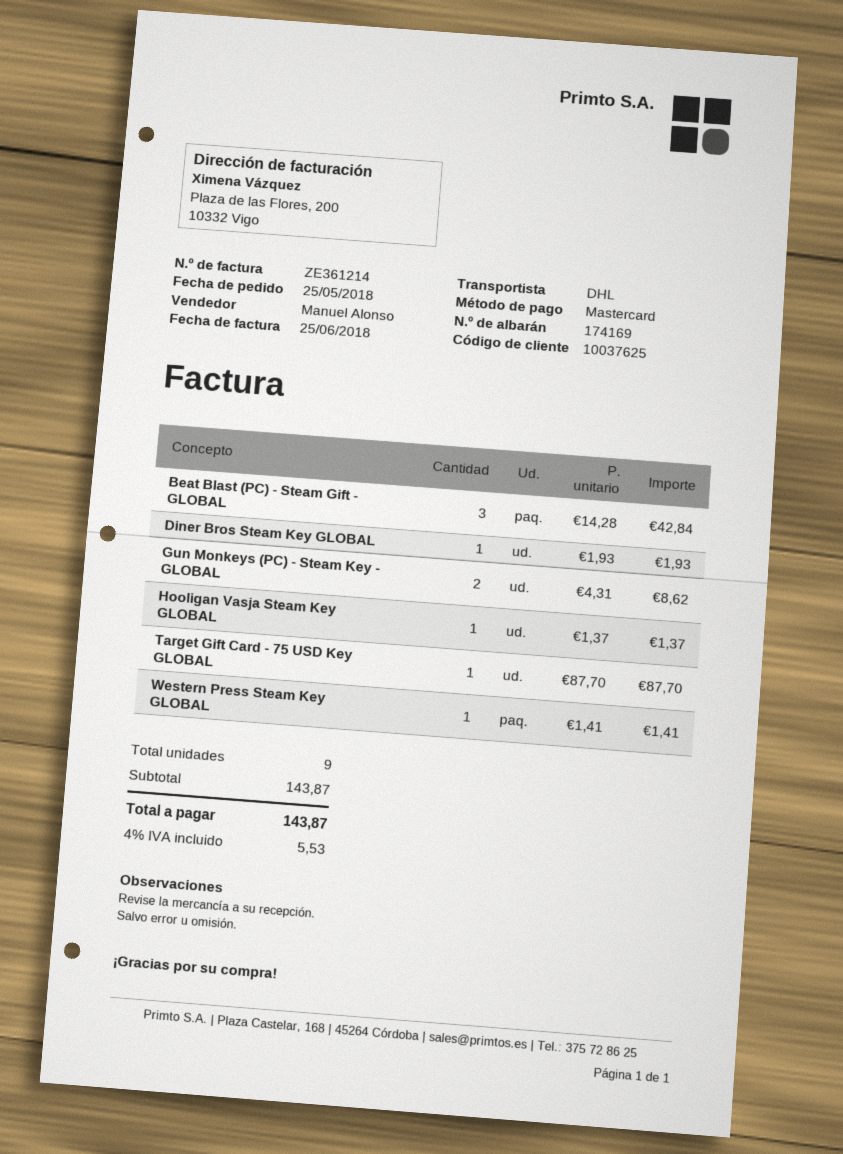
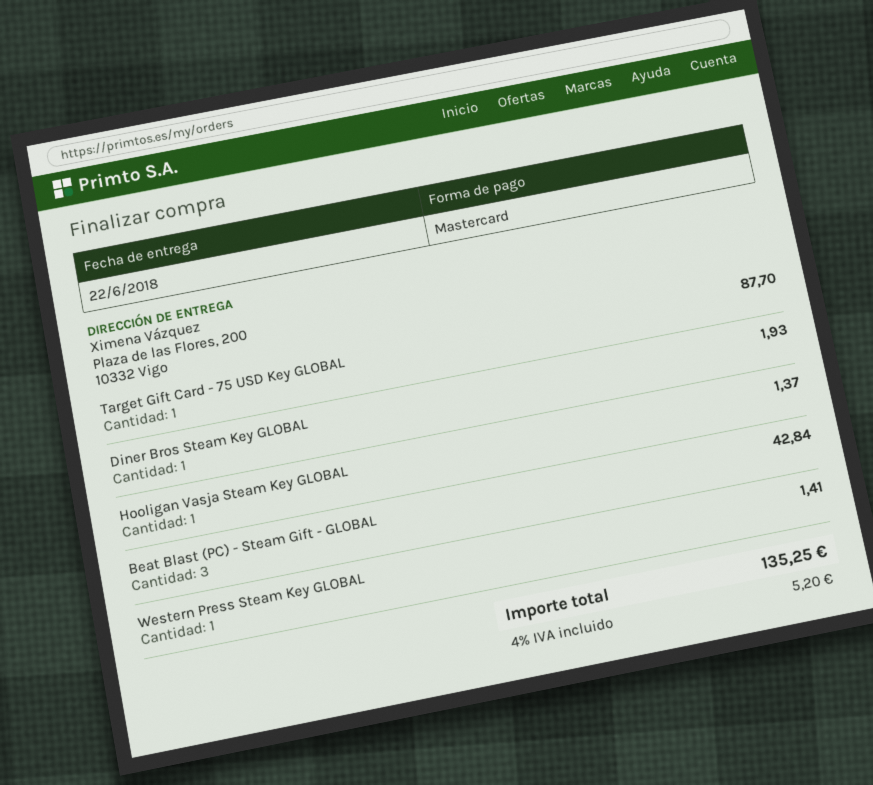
Gun Monkeys (PC) - Steam Key - GLOBAL: 2 for 8.62 -> none
tax: 4% = 5.53 -> 4% = 5.20
total: 143.87 -> 135.25

